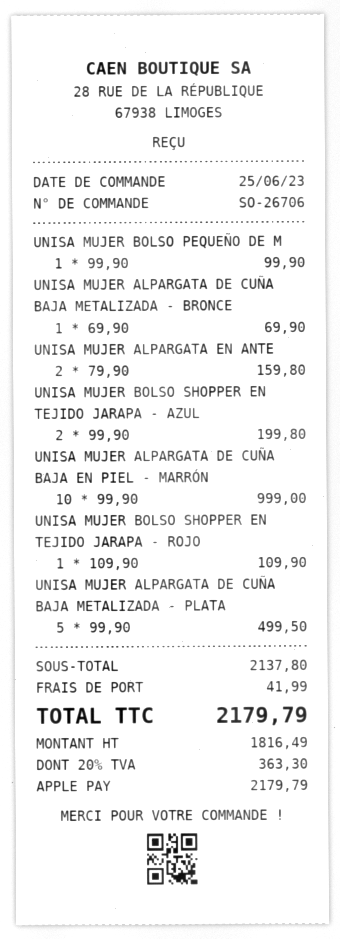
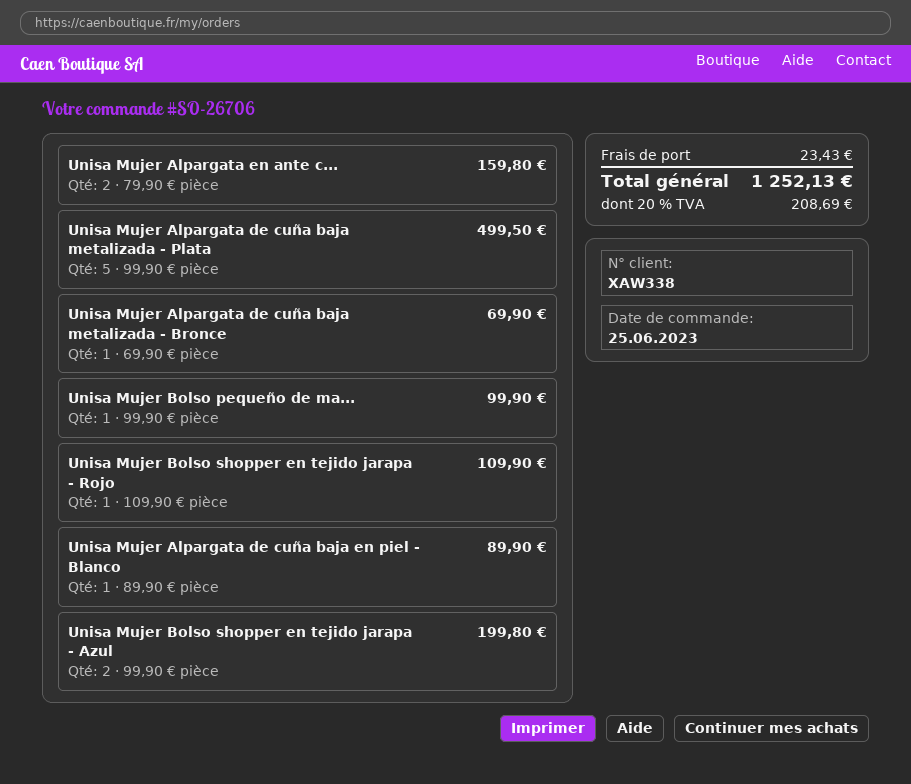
UNISA MUJER ALPARGATA DE CUÑA BAJA EN PIEL - MARRÓN: 10 x 99.90 = 999.00 -> none
Unisa Mujer Alpargata de cuña baja en piel - Blanco: none -> 1 x 89.90 = 89.90
shipping: 41.99 -> 23.43
tax: 20% = 363.30 -> 20% = 208.69
total: 2179.79 -> 1252.13

